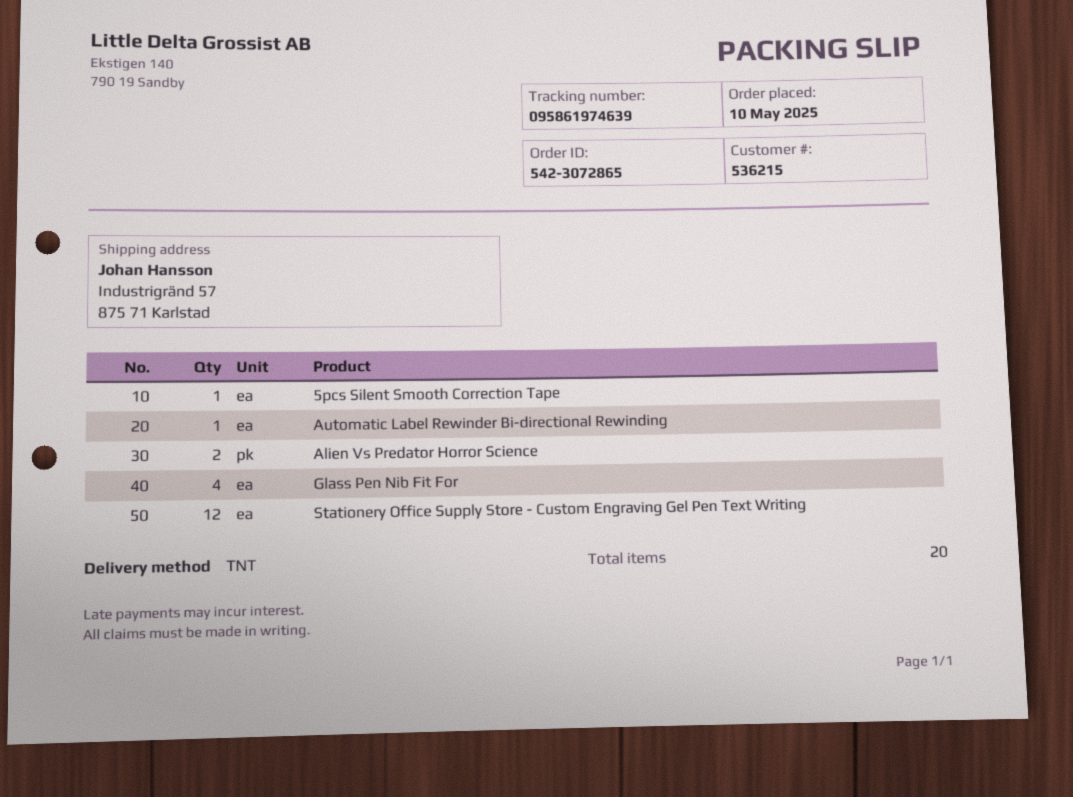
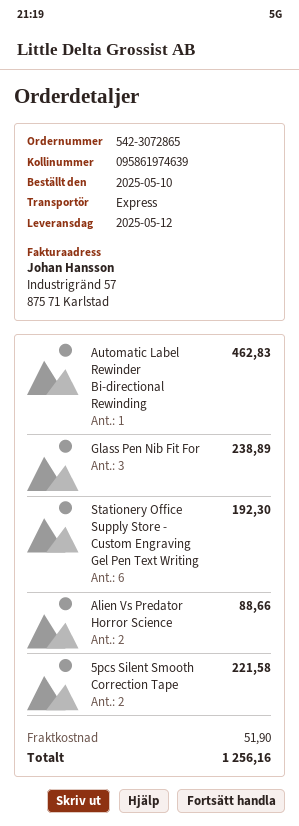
shipping method: TNT -> express
5pcs Silent Smooth Correction Tape: 1 -> 2
Glass Pen Nib Fit For: 4 -> 3
Stationery Office Supply Store - Custom Engraving Gel Pen Text Writing: 12 -> 6

